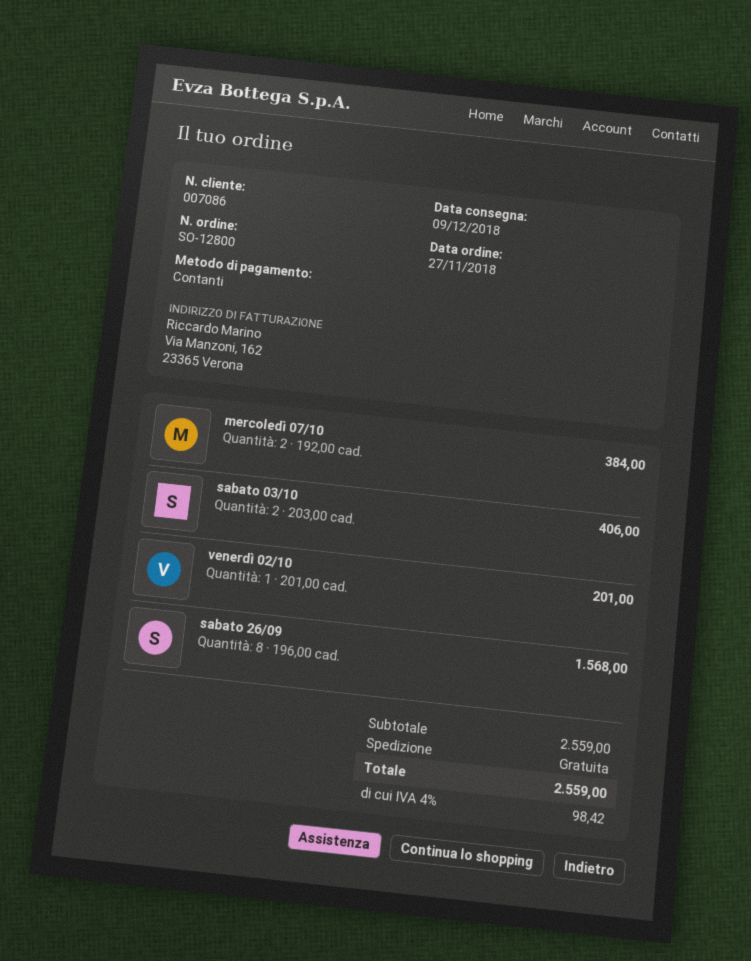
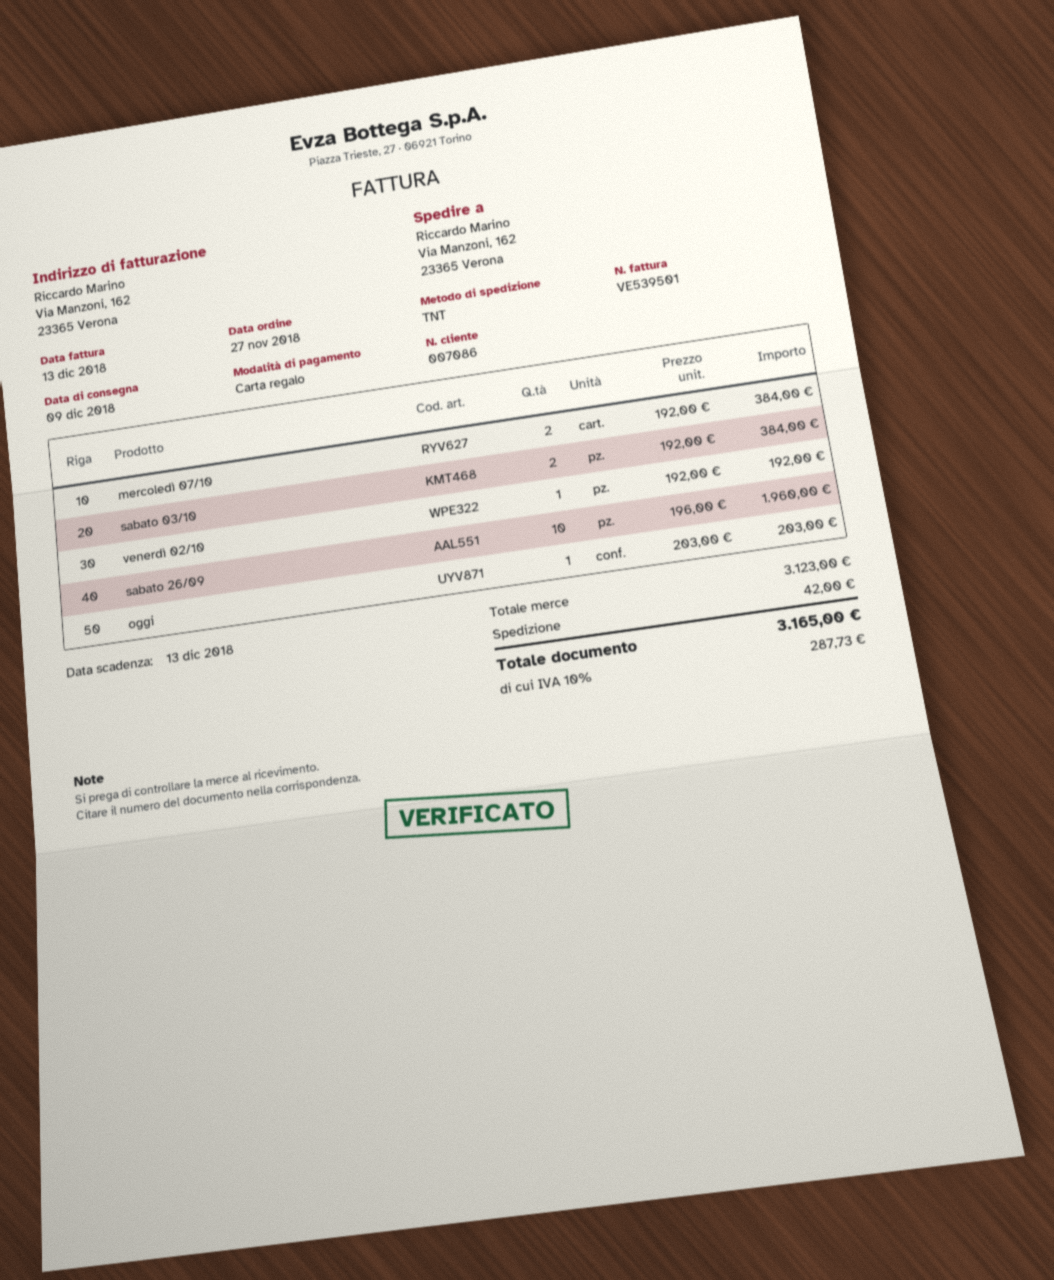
payment method: cash -> gift card
sabato 03/10: 2 x 203.00 = 406.00 -> 2 x 192.00 = 384.00
venerdì 02/10: 1 x 201.00 = 201.00 -> 1 x 192.00 = 192.00
sabato 26/09: 8 x 196.00 = 1568.00 -> 10 x 196.00 = 1960.00
oggi: none -> 1 x 203.00 = 203.00
subtotal: 2559.00 -> 3123.00
shipping: 0.00 -> 42.00
tax: 4% = 98.42 -> 10% = 287.73
total: 2559.00 -> 3165.00

